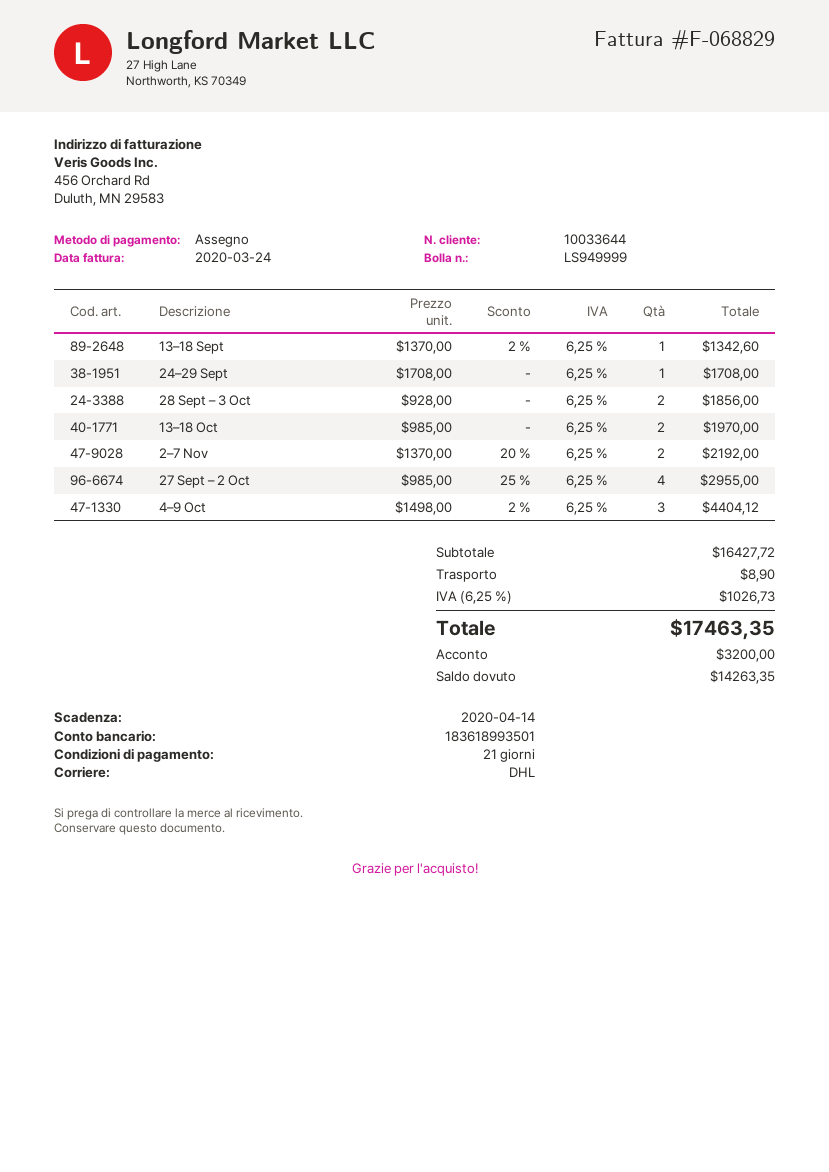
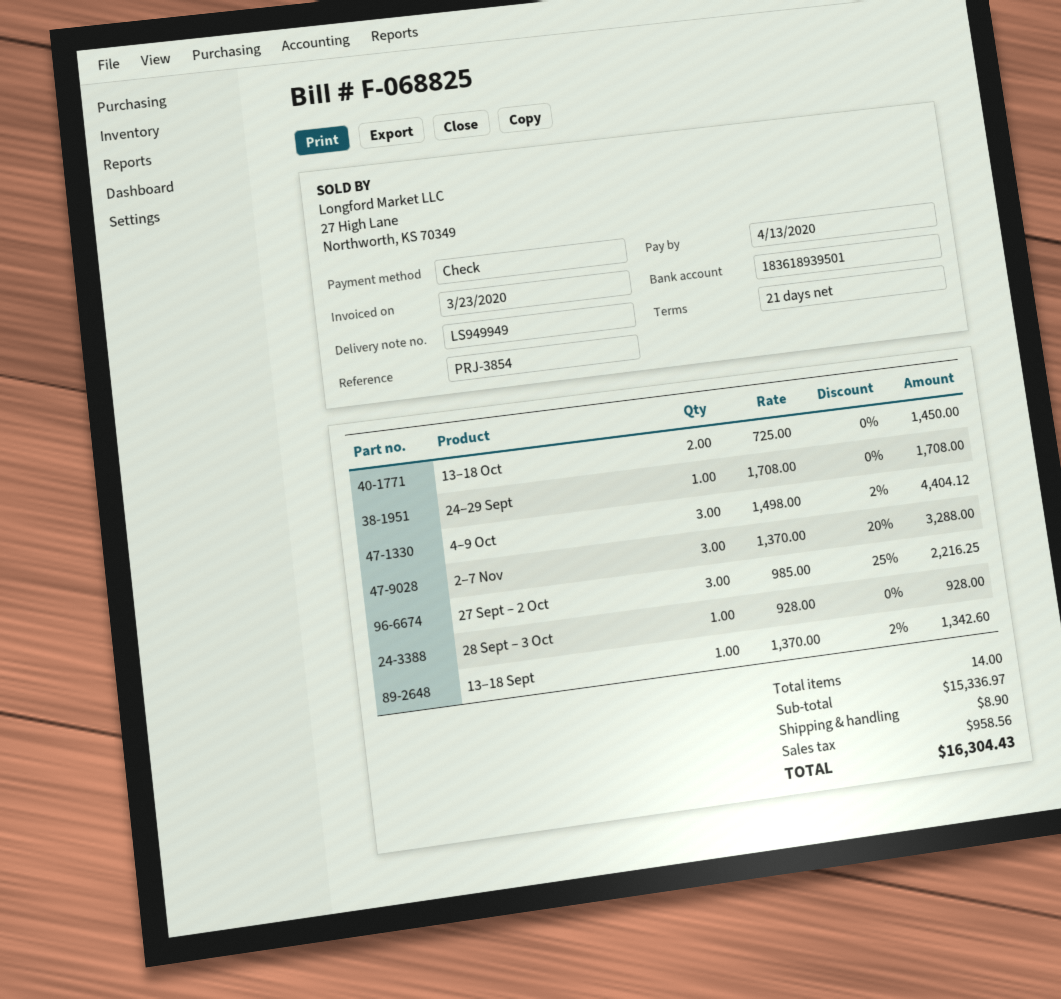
delivery note number: LS949999 -> LS949949
invoice number: F-068829 -> F-068825
invoice date: 2020-03-24 -> 2020-03-23
due date: 2020-04-14 -> 2020-04-13
bank account: 183618993501 -> 183618939501
28 Sept – 3 Oct: 2 x 928.00 = 1856.00 -> 1 x 928.00 = 928.00
13–18 Oct: 2 x 985.00 = 1970.00 -> 2 x 725.00 = 1450.00
2–7 Nov: 2 x 1370.00 - 20% = 2192.00 -> 3 x 1370.00 - 20% = 3288.00
27 Sept – 2 Oct: 4 x 985.00 - 25% = 2955.00 -> 3 x 985.00 - 25% = 2216.25
subtotal: 16427.72 -> 15336.97
tax: 1026.73 -> 958.56
total: 17463.35 -> 16304.43

